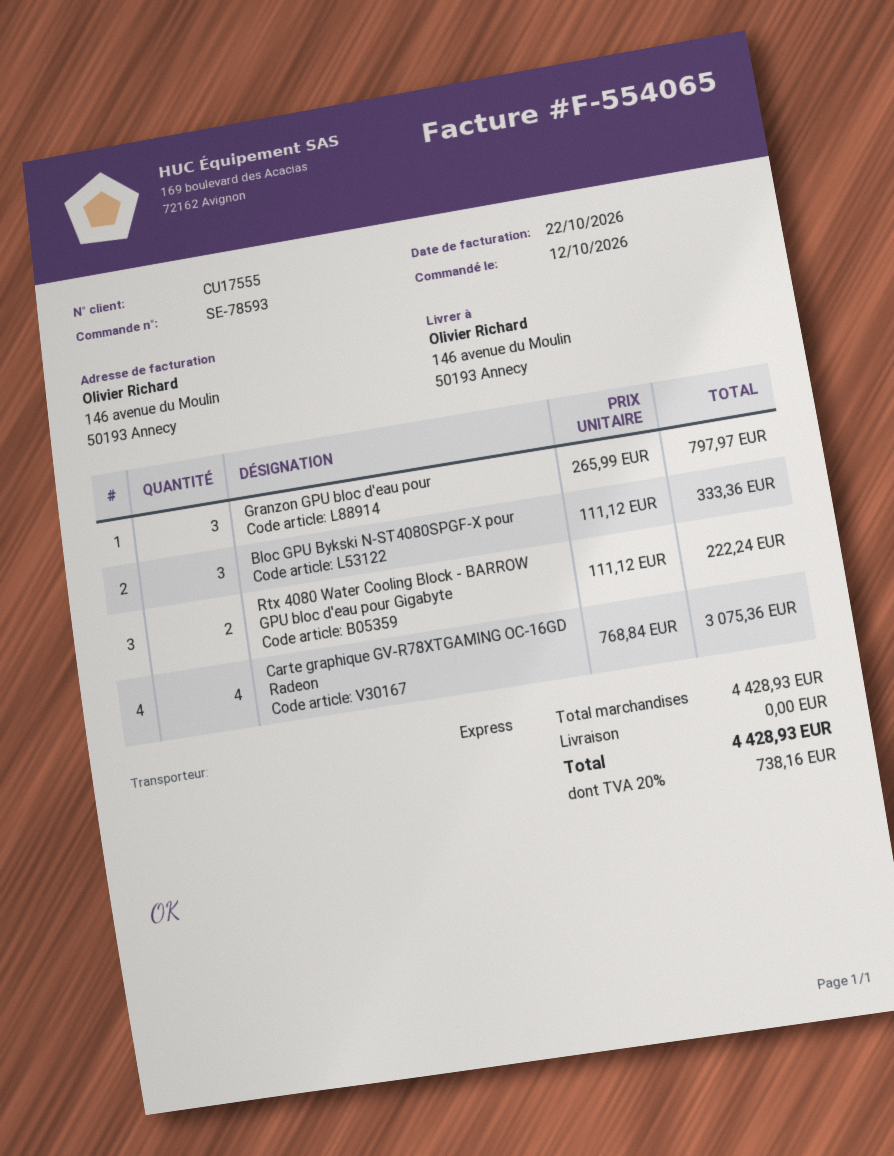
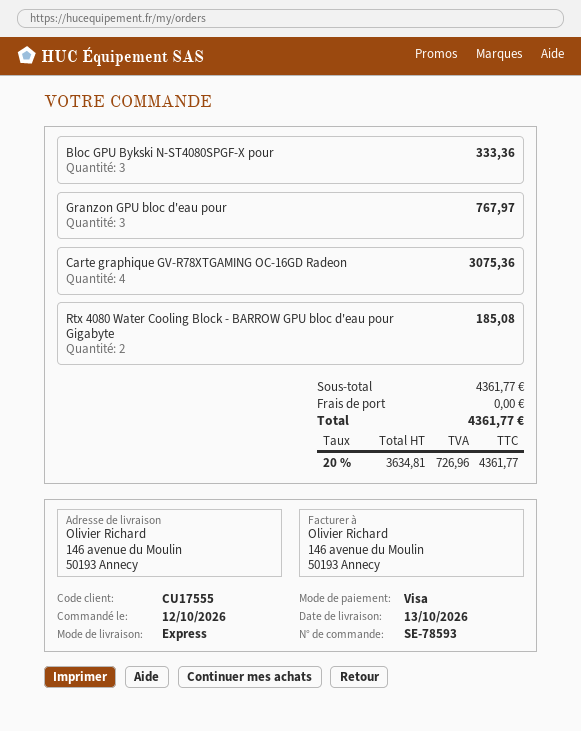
Granzon GPU bloc d'eau pour: 3 for 797.97 -> 3 for 767.97
Rtx 4080 Water Cooling Block - BARROW GPU bloc d'eau pour Gigabyte: 2 for 222.24 -> 2 for 185.08
subtotal: 4428.93 -> 4361.77
tax: 20% = 738.16 -> 20% = 726.96
total: 4428.93 -> 4361.77

